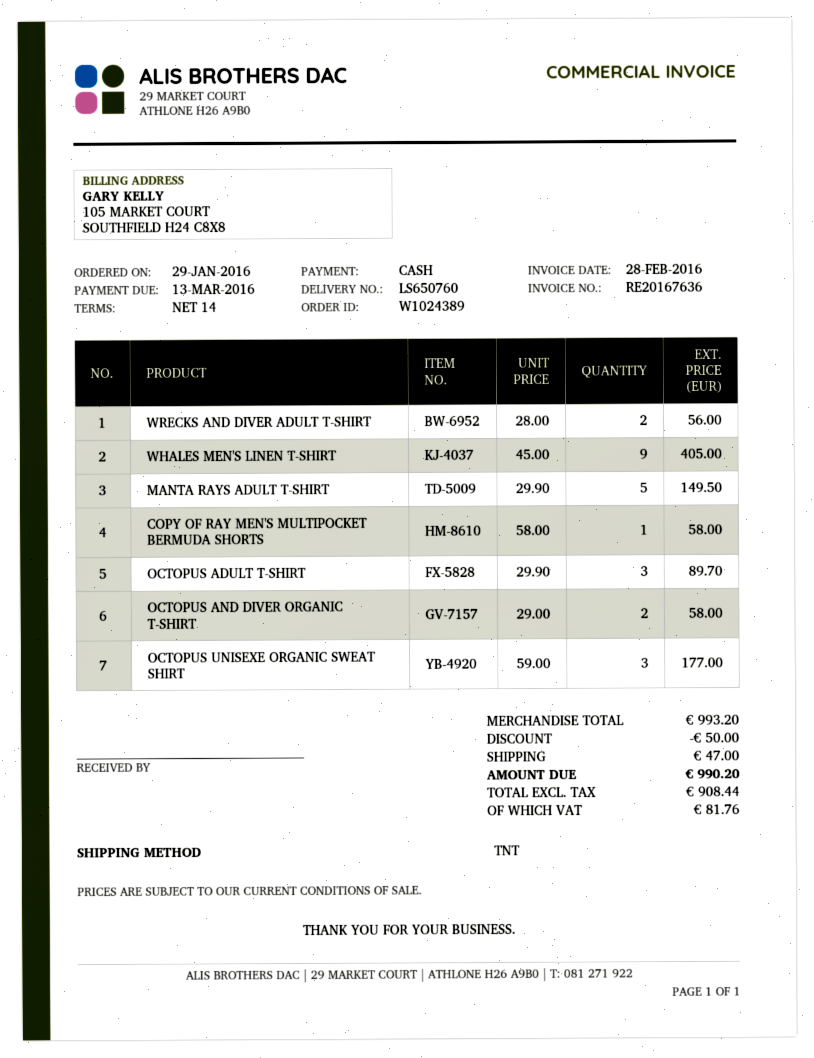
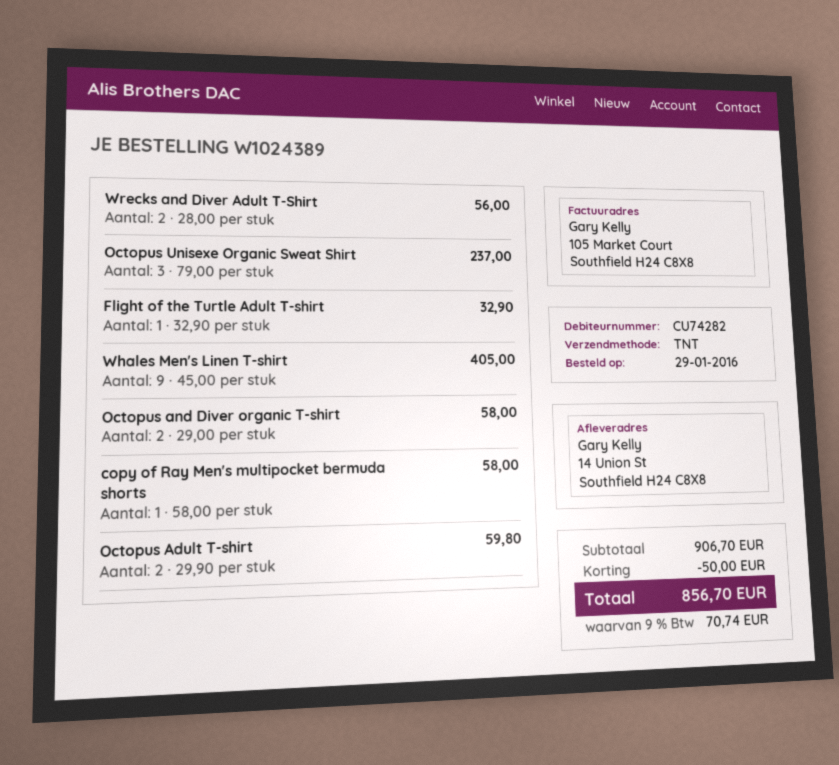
MANTA RAYS ADULT T-SHIRT: 5 x 29.90 = 149.50 -> none
OCTOPUS ADULT T-SHIRT: 3 x 29.90 = 89.70 -> 2 x 29.90 = 59.80
OCTOPUS UNISEXE ORGANIC SWEAT SHIRT: 3 x 59.00 = 177.00 -> 3 x 79.00 = 237.00
Flight of the Turtle Adult T-shirt: none -> 1 x 32.90 = 32.90
subtotal: 993.20 -> 906.70
shipping: 47.00 -> none
tax: 81.76 -> 70.74
total: 990.20 -> 856.70

